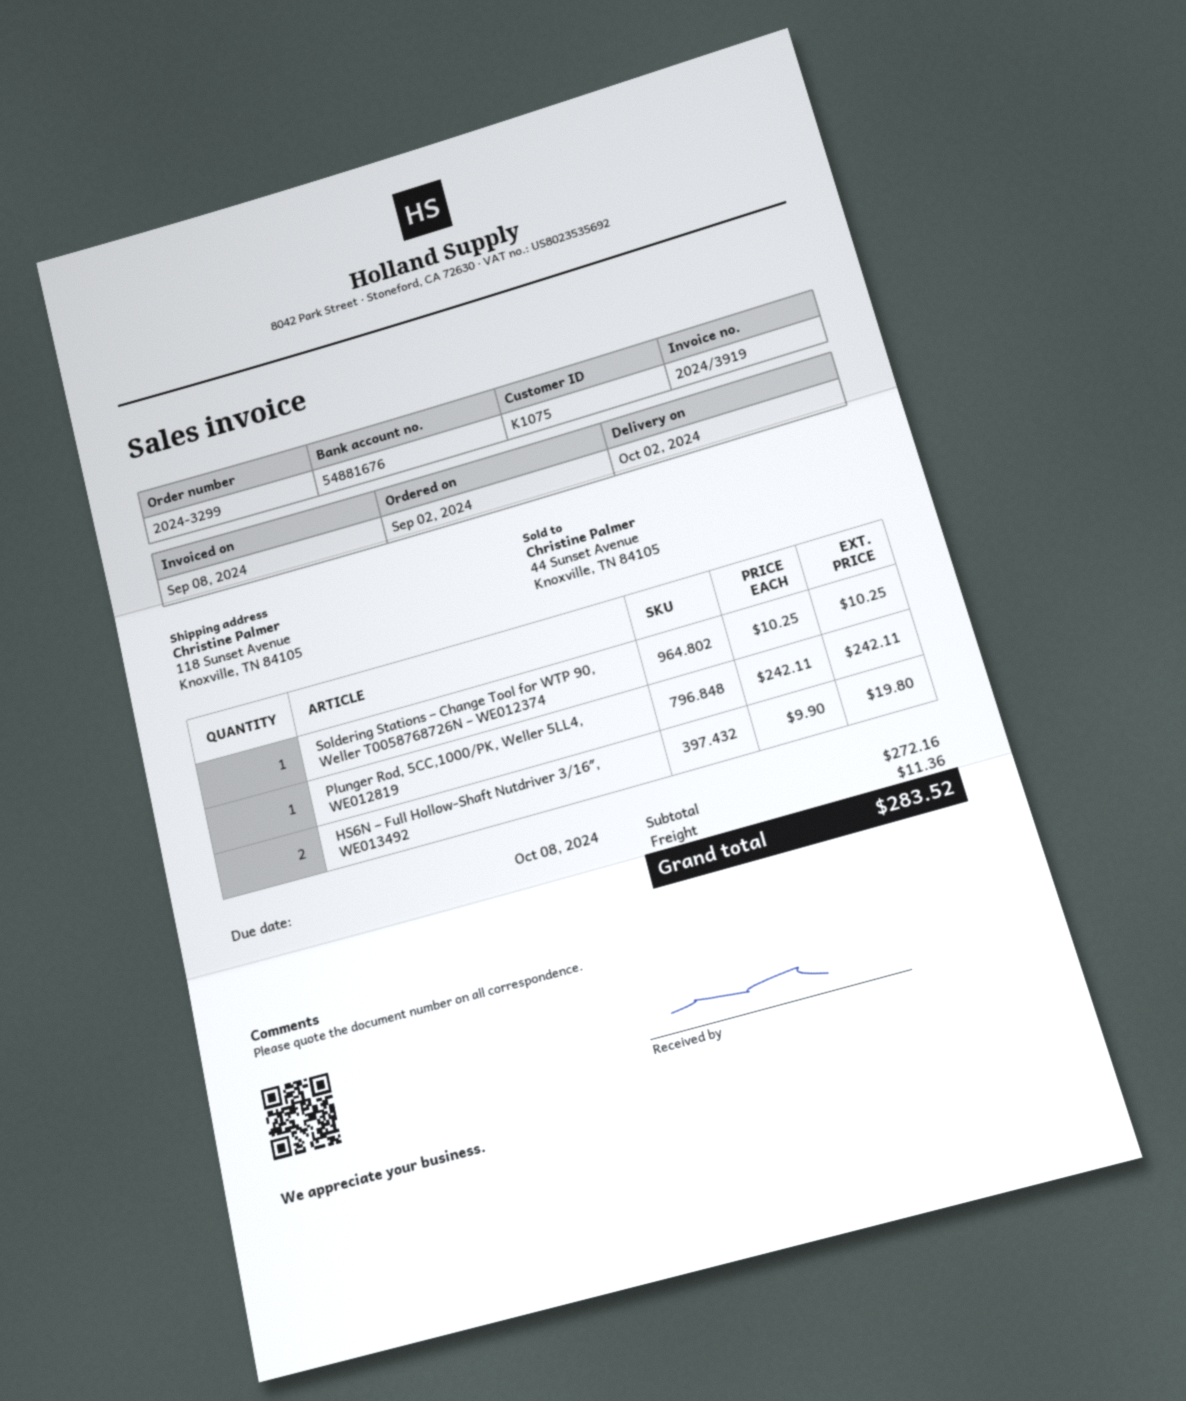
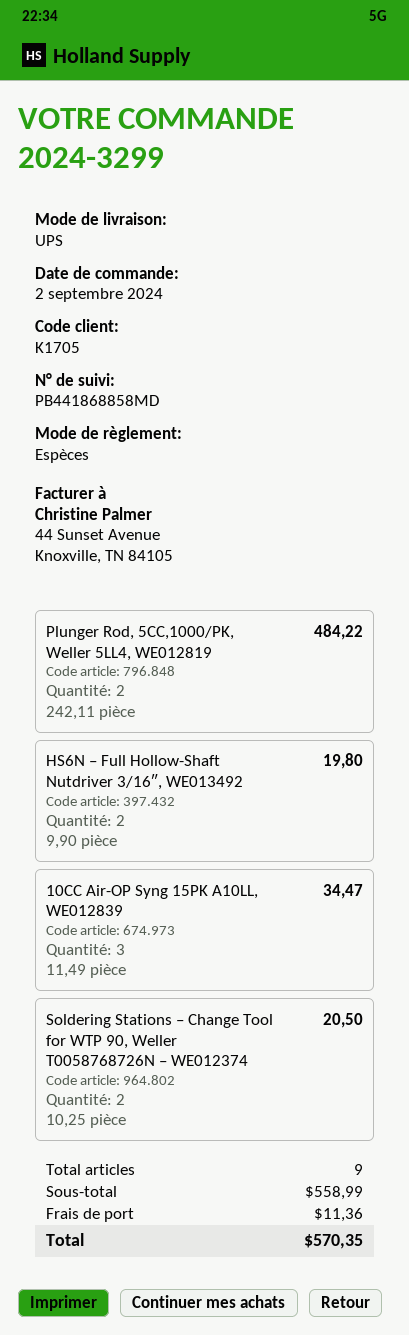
customer number: K1075 -> K1705
Soldering Stations – Change Tool for WTP 90, Weller T0058768726N – WE012374: 1 x 10.25 = 10.25 -> 2 x 10.25 = 20.50
Plunger Rod, 5CC,1000/PK, Weller 5LL4, WE012819: 1 x 242.11 = 242.11 -> 2 x 242.11 = 484.22
10CC Air-OP Syng 15PK A10LL, WE012839: none -> 3 x 11.49 = 34.47
subtotal: 272.16 -> 558.99
total: 283.52 -> 570.35

